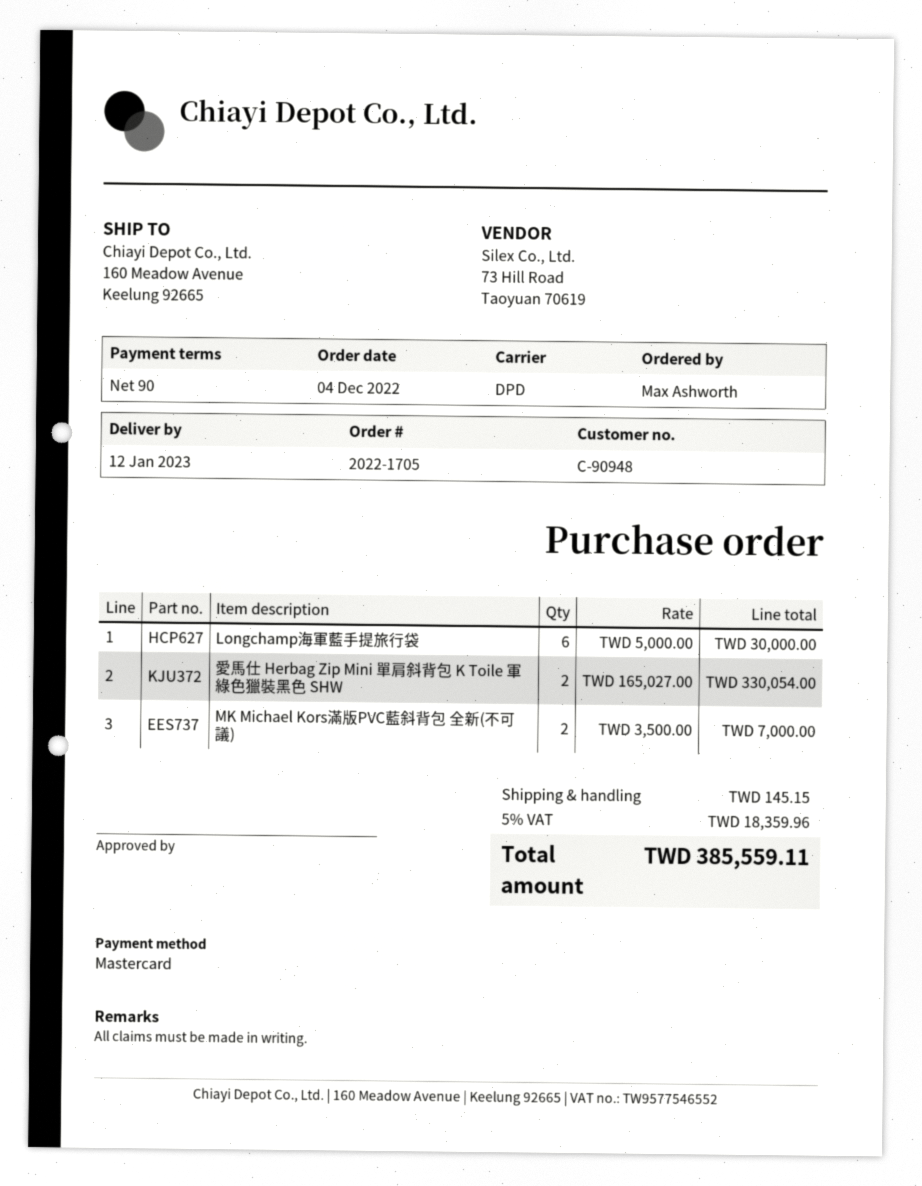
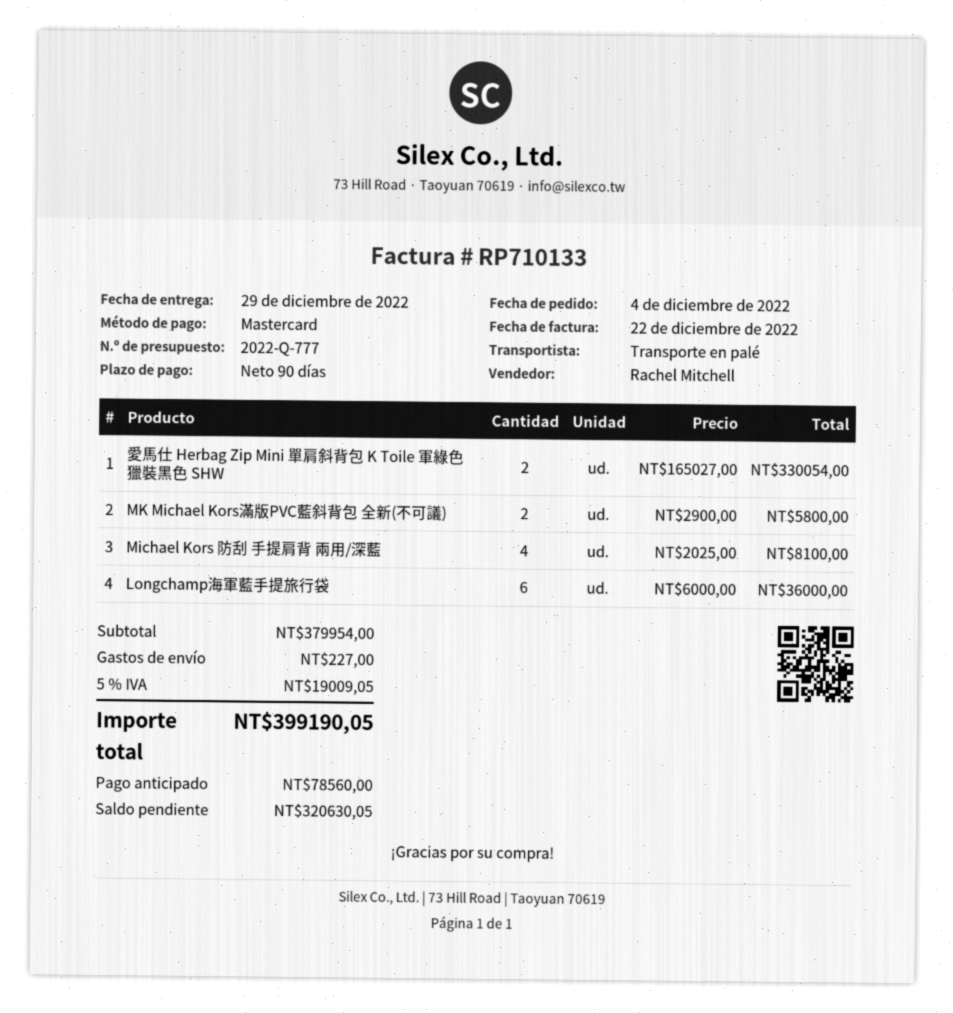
delivery date: 2023-01-12 -> 2022-12-29
shipping method: DPD -> pallet freight
Longchamp海軍藍手提旅行袋: 6 x 5000.00 = 30000.00 -> 6 x 6000.00 = 36000.00
MK Michael Kors滿版PVC藍斜背包 全新(不可議): 2 x 3500.00 = 7000.00 -> 2 x 2900.00 = 5800.00
Michael Kors 防刮 手提肩背 兩用/深藍: none -> 4 x 2025.00 = 8100.00
shipping: 145.15 -> 227.00
tax: 5% = 18359.96 -> 5% = 19009.05
total: 385559.11 -> 399190.05

